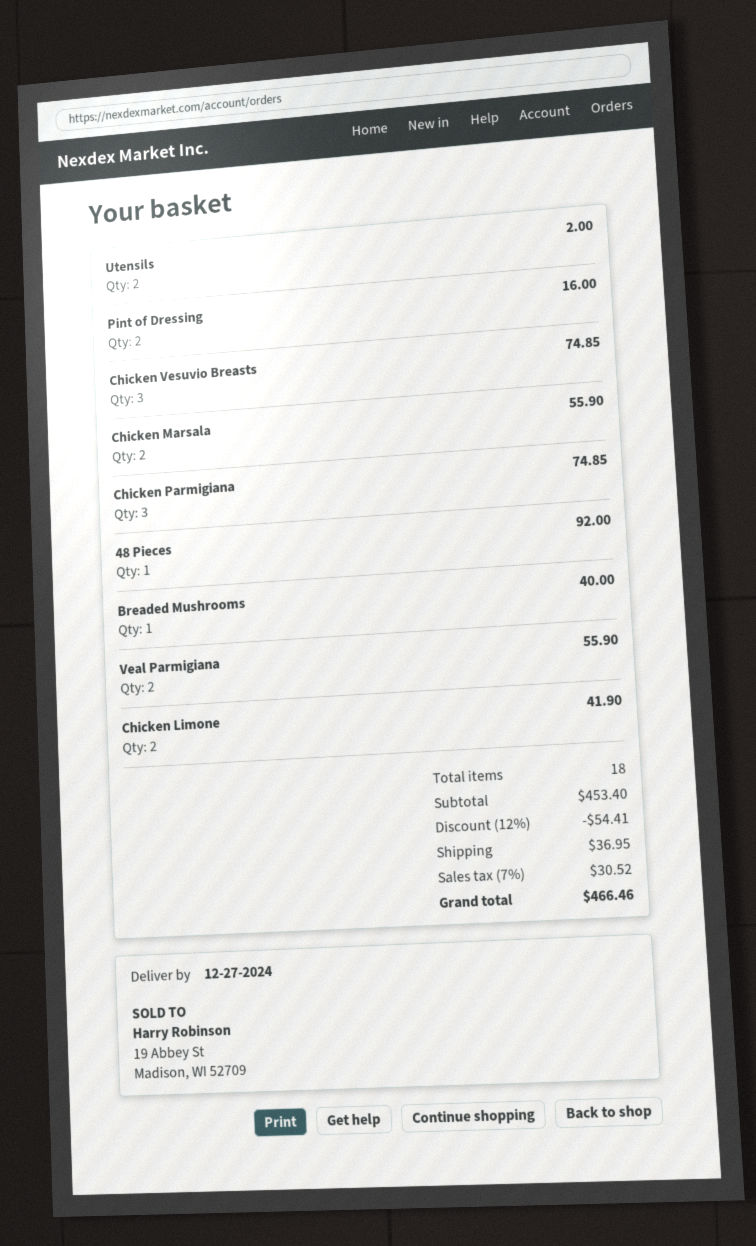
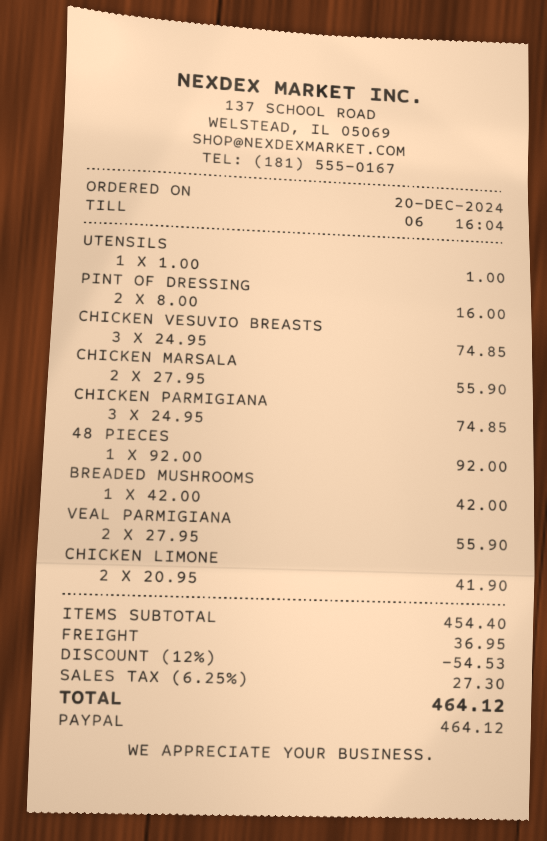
Utensils: 2 for 2.00 -> 1 for 1.00
Breaded Mushrooms: 1 for 40.00 -> 1 for 42.00
subtotal: 453.40 -> 454.40
discount: 12% = 54.41 -> 12% = 54.53
tax: 7% = 30.52 -> 6.25% = 27.30
total: 466.46 -> 464.12

